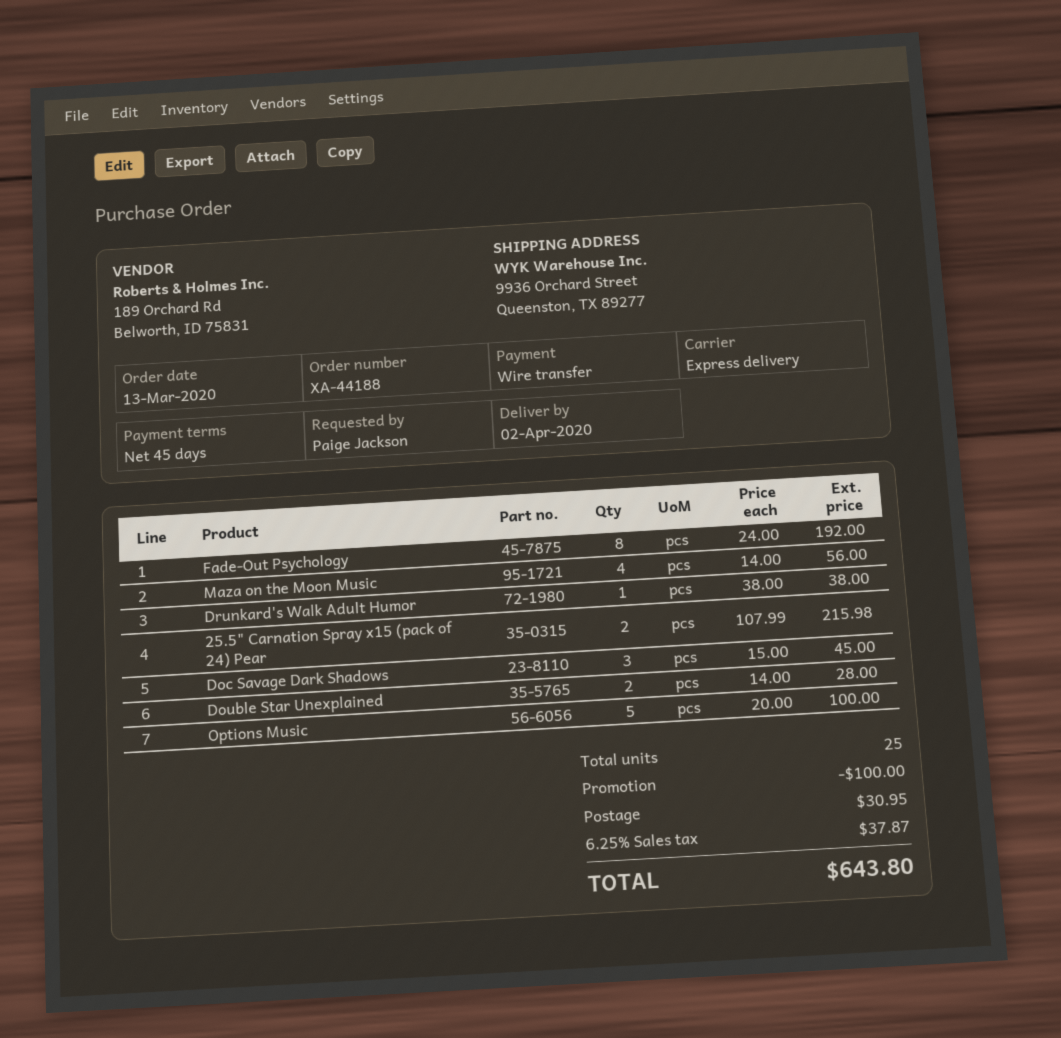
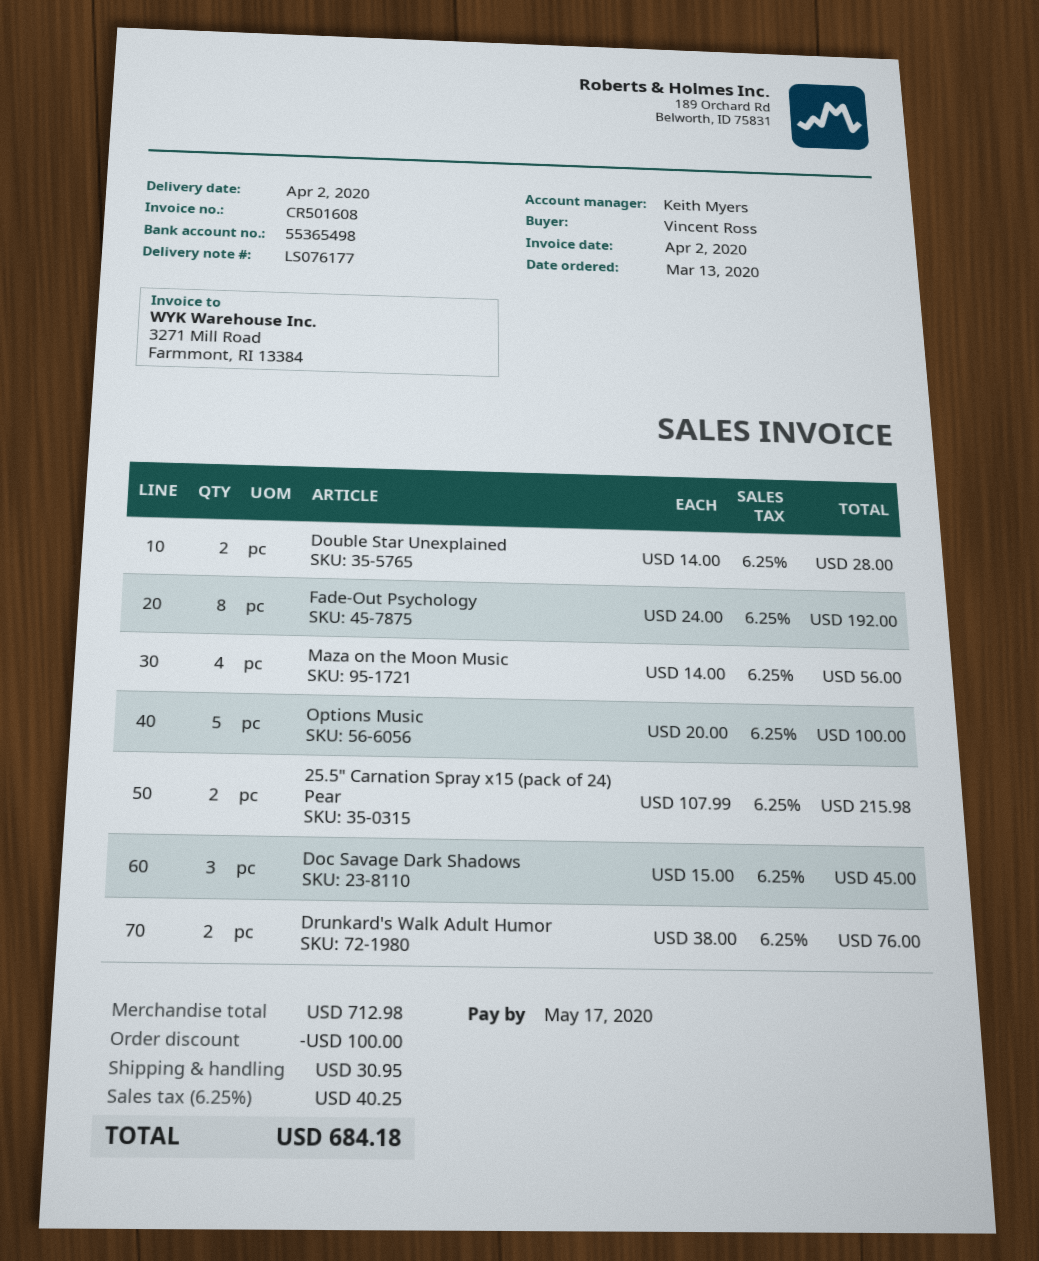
ordered by: Paige Jackson -> Vincent Ross
Drunkard's Walk Adult Humor: 1 x 38.00 = 38.00 -> 2 x 38.00 = 76.00
tax: 6.25% = 37.87 -> 6.25% = 40.25
total: 643.80 -> 684.18

